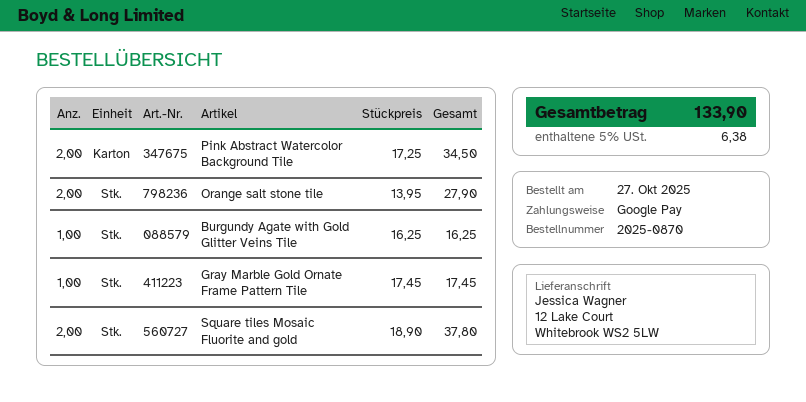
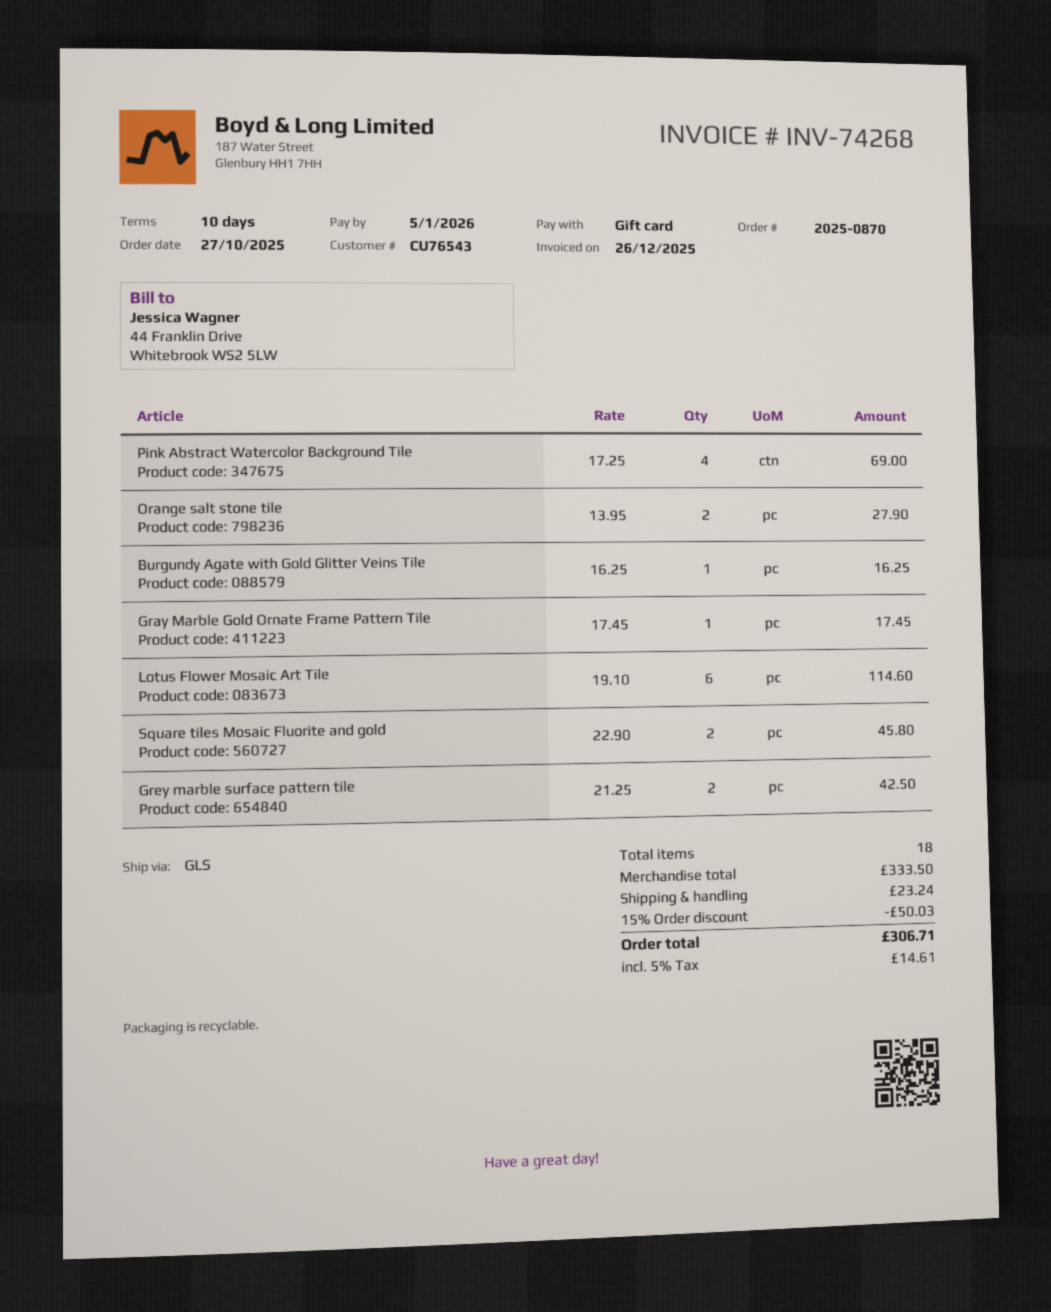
payment method: Google Pay -> gift card
Pink Abstract Watercolor Background Tile: 2 x 17.25 = 34.50 -> 4 x 17.25 = 69.00
Square tiles Mosaic Fluorite and gold: 2 x 18.90 = 37.80 -> 2 x 22.90 = 45.80
Lotus Flower Mosaic Art Tile: none -> 6 x 19.10 = 114.60
Grey marble surface pattern tile: none -> 2 x 21.25 = 42.50
discount: none -> 15% = 50.03
shipping: none -> 23.24
tax: 5% = 6.38 -> 5% = 14.61
total: 133.90 -> 306.71

